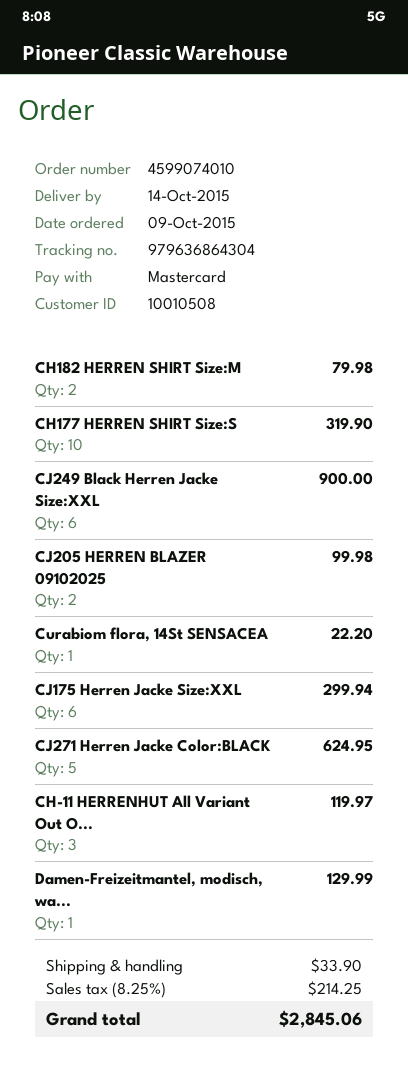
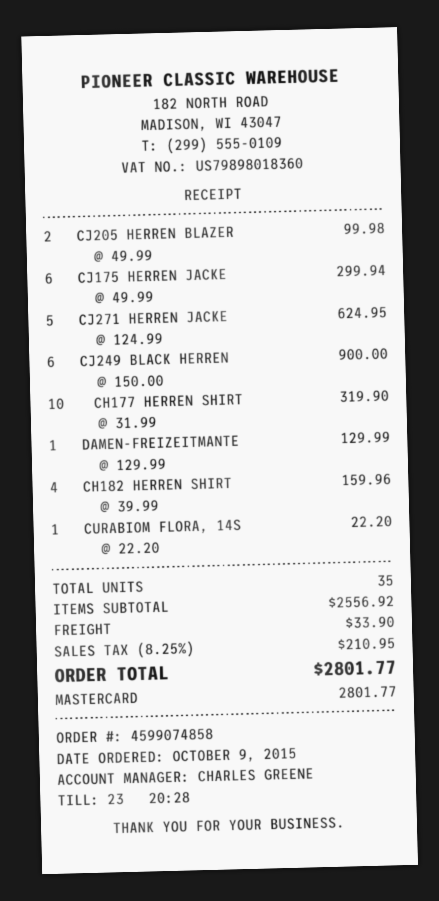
order number: 4599074010 -> 4599074858
CH182 HERREN SHIRT Size:M: 2 for 79.98 -> 4 for 159.96
CH-11 HERRENHUT All Variant Out O...: 3 for 119.97 -> none
tax: 8.25% = 214.25 -> 8.25% = 210.95
total: 2845.06 -> 2801.77

